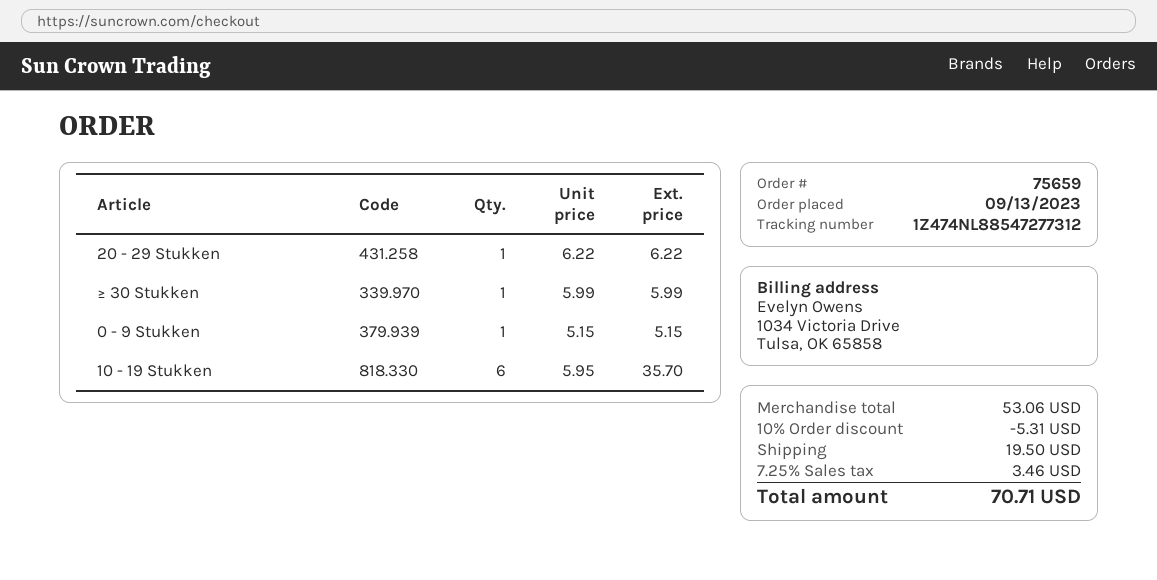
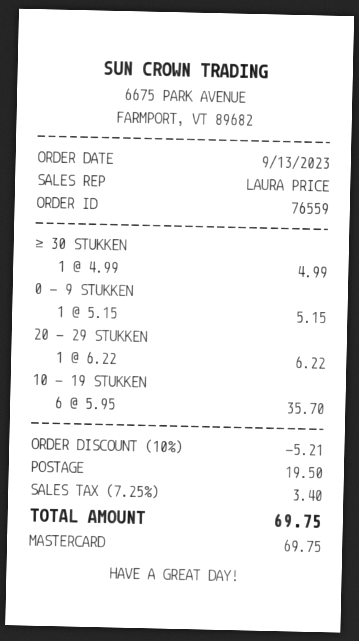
order number: 75659 -> 76559
≥ 30 Stukken: 1 x 5.99 = 5.99 -> 1 x 4.99 = 4.99
discount: 10% = 5.31 -> 10% = 5.21
tax: 7.25% = 3.46 -> 7.25% = 3.40
total: 70.71 -> 69.75

